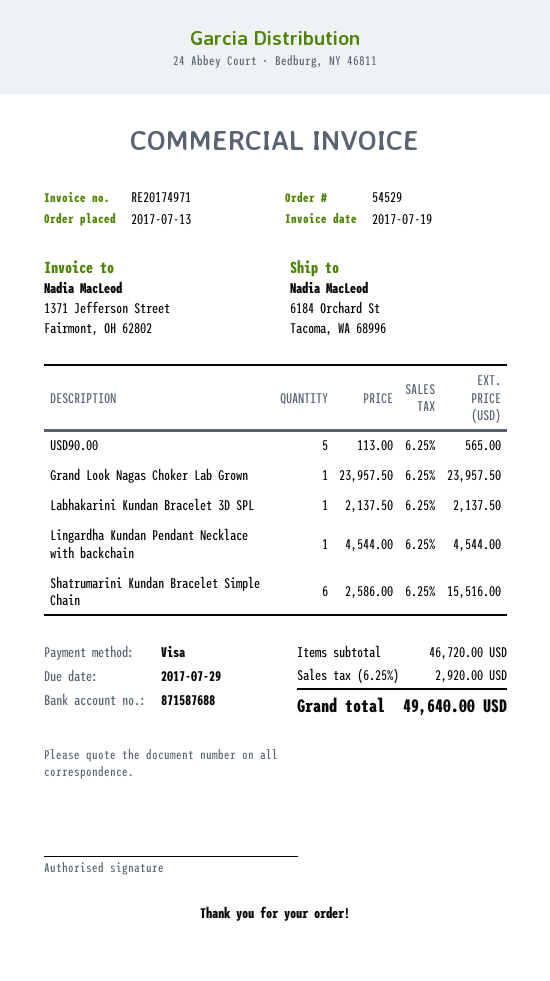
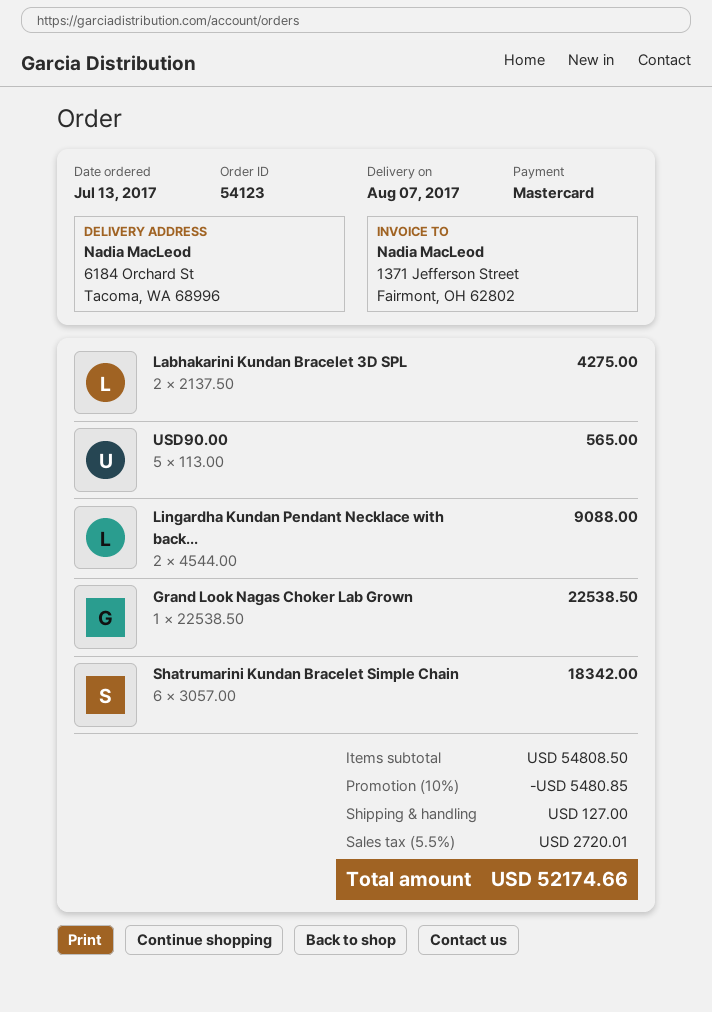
order number: 54529 -> 54123
payment method: Visa -> Mastercard
Grand Look Nagas Choker Lab Grown: 1 x 23957.50 = 23957.50 -> 1 x 22538.50 = 22538.50
Labhakarini Kundan Bracelet 3D SPL: 1 x 2137.50 = 2137.50 -> 2 x 2137.50 = 4275.00
Lingardha Kundan Pendant Necklace with backchain: 1 x 4544.00 = 4544.00 -> 2 x 4544.00 = 9088.00
Shatrumarini Kundan Bracelet Simple Chain: 6 x 2586.00 = 15516.00 -> 6 x 3057.00 = 18342.00
subtotal: 46720.00 -> 54808.50
discount: none -> 10% = 5480.85
shipping: none -> 127.00
tax: 6.25% = 2920.00 -> 5.5% = 2720.01
total: 49640.00 -> 52174.66

